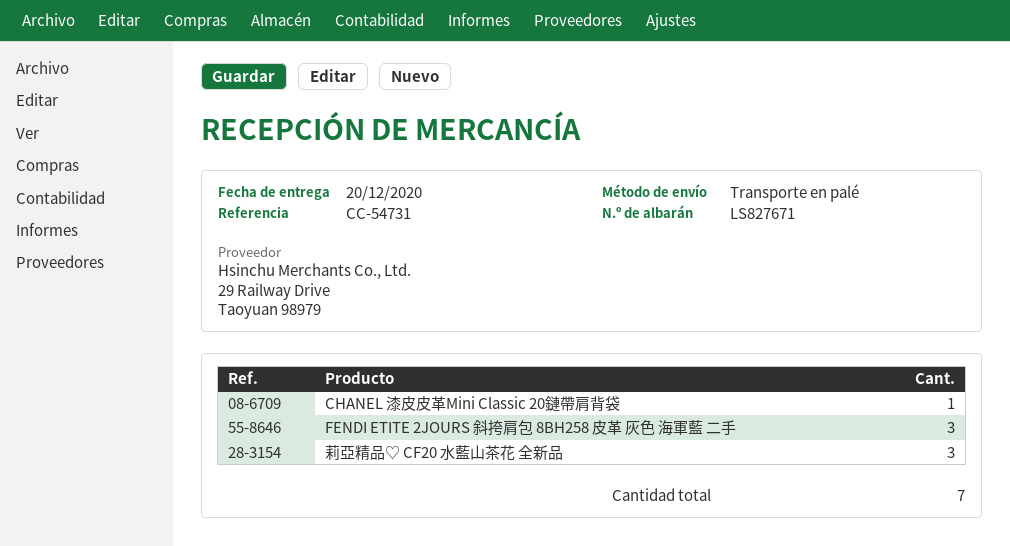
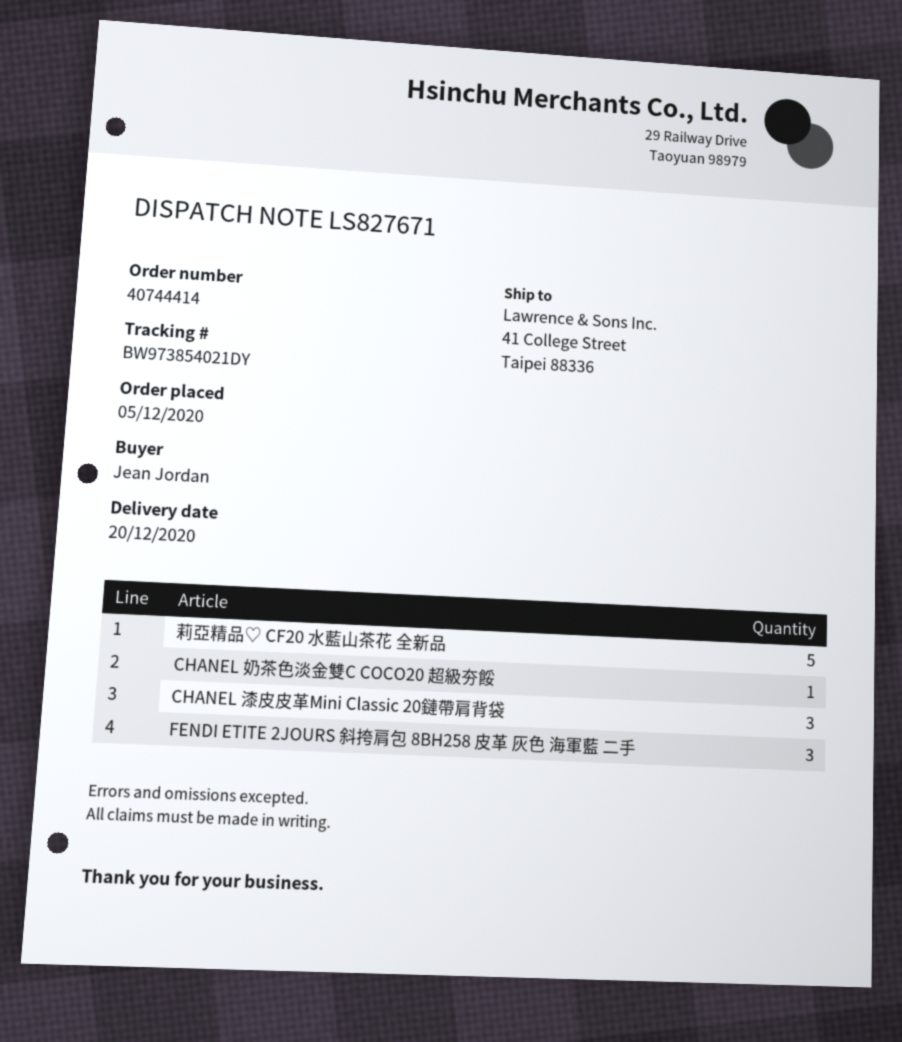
CHANEL 漆皮皮革Mini Classic 20鏈帶肩背袋: 1 -> 3
莉亞精品♡ CF20 水藍山茶花 全新品: 3 -> 5
CHANEL 奶茶色淡金雙C COCO20 超級夯餒: none -> 1

